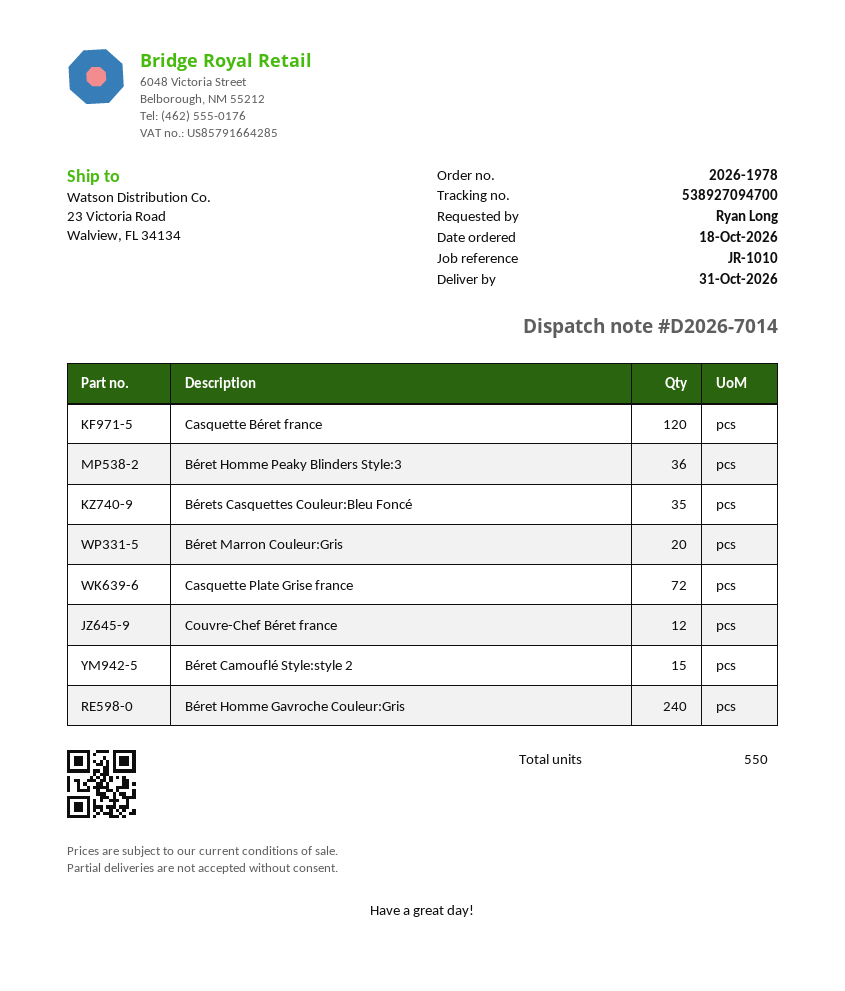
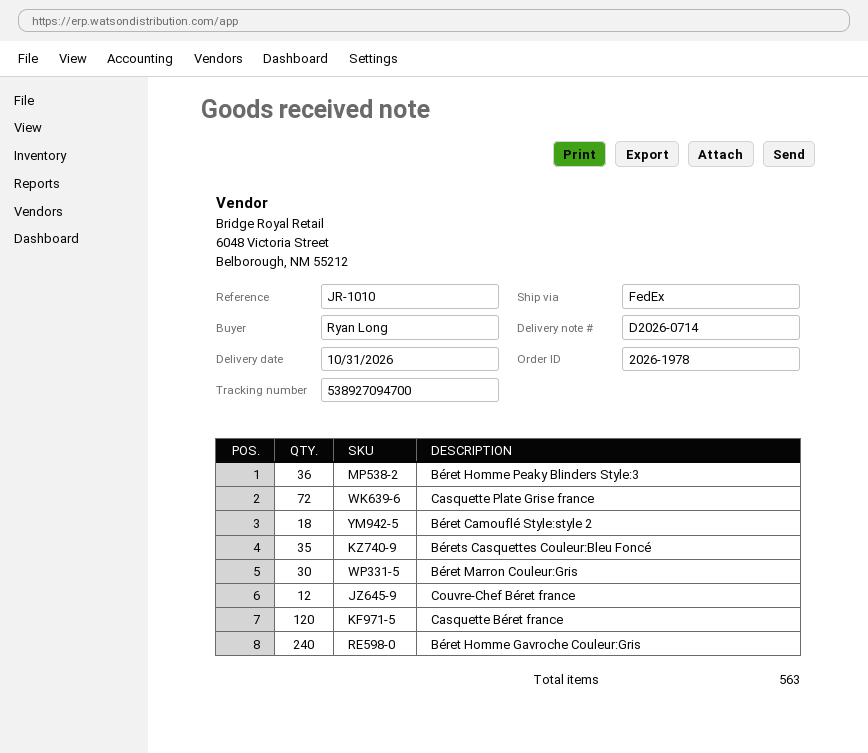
delivery note number: D2026-7014 -> D2026-0714
Béret Marron Couleur:Gris: 20 -> 30
Béret Camouflé Style:style 2: 15 -> 18
total quantity: 550 -> 563

